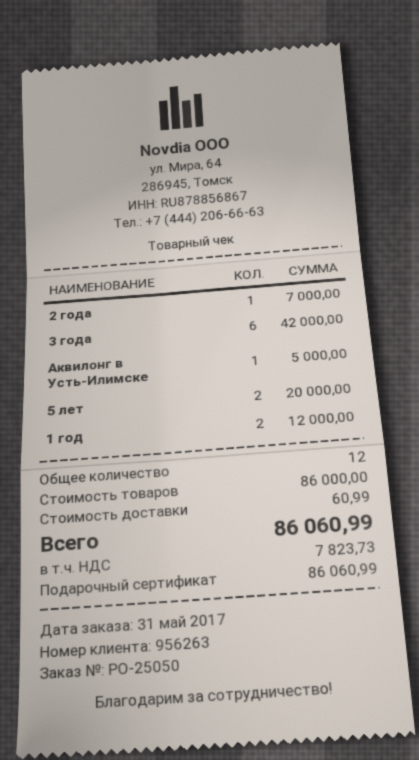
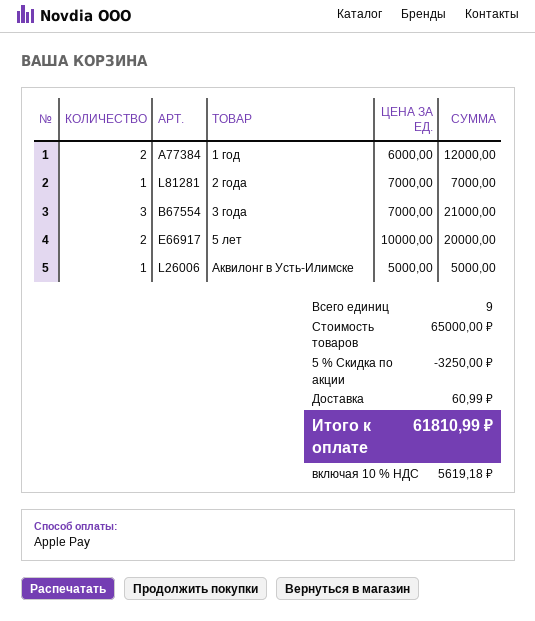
payment method: gift card -> Apple Pay
3 года: 6 for 42000.00 -> 3 for 21000.00
total quantity: 12 -> 9
subtotal: 86000.00 -> 65000.00
discount: none -> 5% = 3250.00
tax: 7823.73 -> 5619.18
total: 86060.99 -> 61810.99

